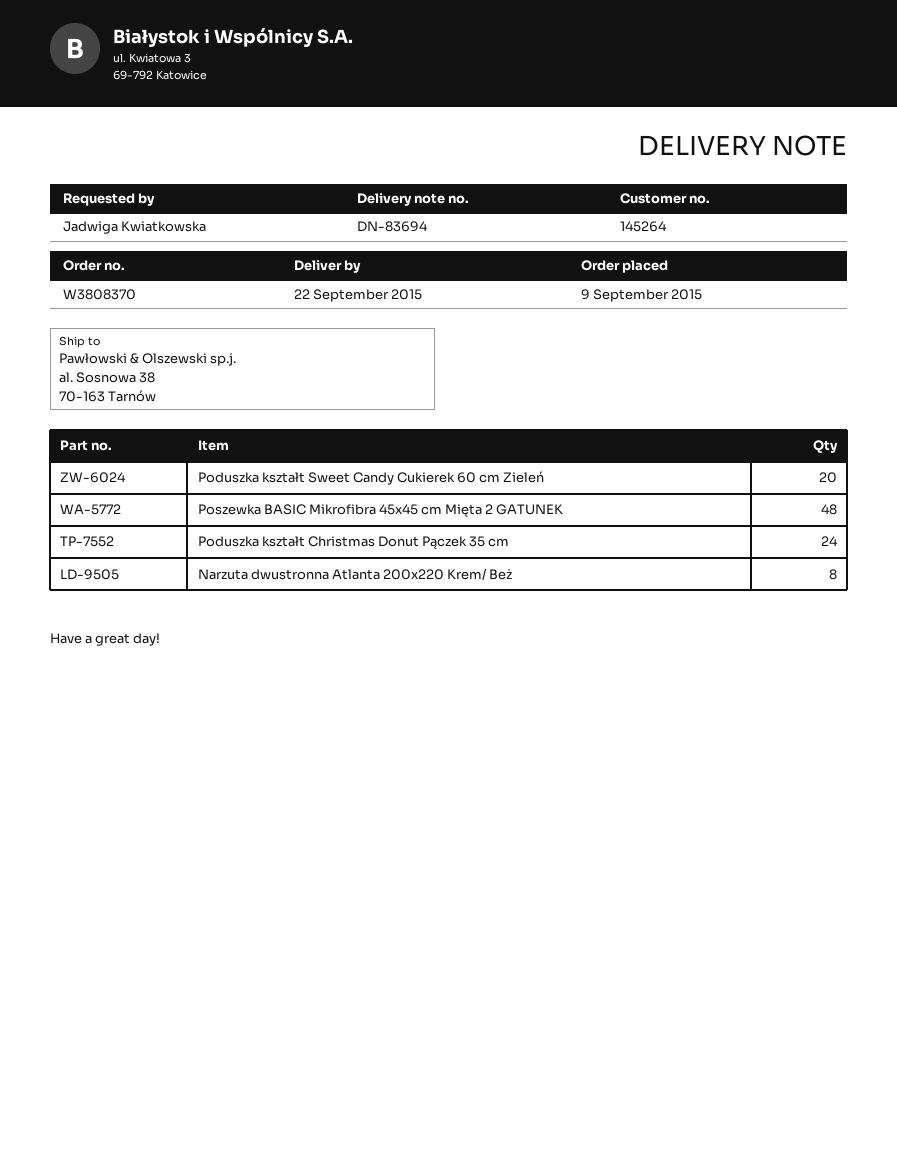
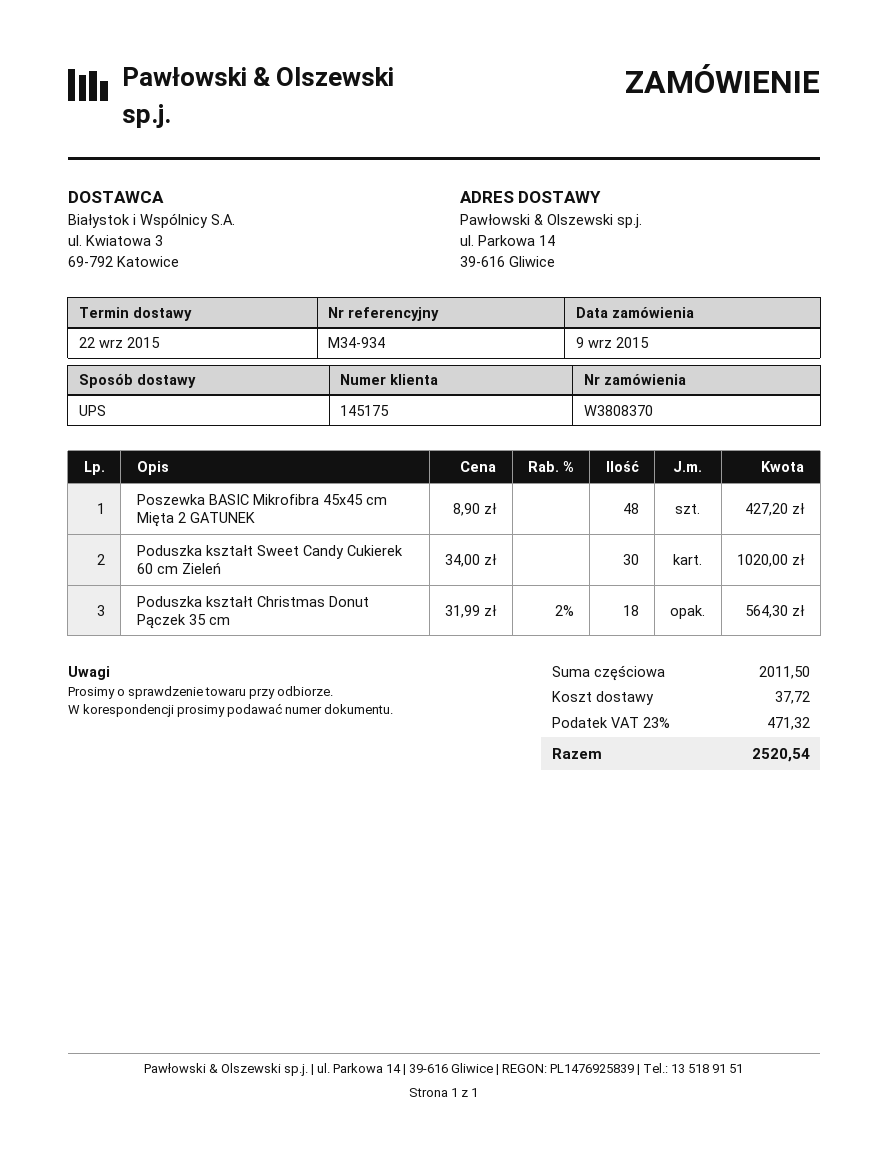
customer number: 145264 -> 145175
ship to: al. Sosnowa 38, 70-163 Tarnów -> ul. Parkowa 14, 39-616 Gliwice
Poduszka kształt Sweet Candy Cukierek 60 cm Zieleń: 20 -> 30
Poduszka kształt Christmas Donut Pączek 35 cm: 24 -> 18
Narzuta dwustronna Atlanta 200x220 Krem/ Beż: 8 -> none

